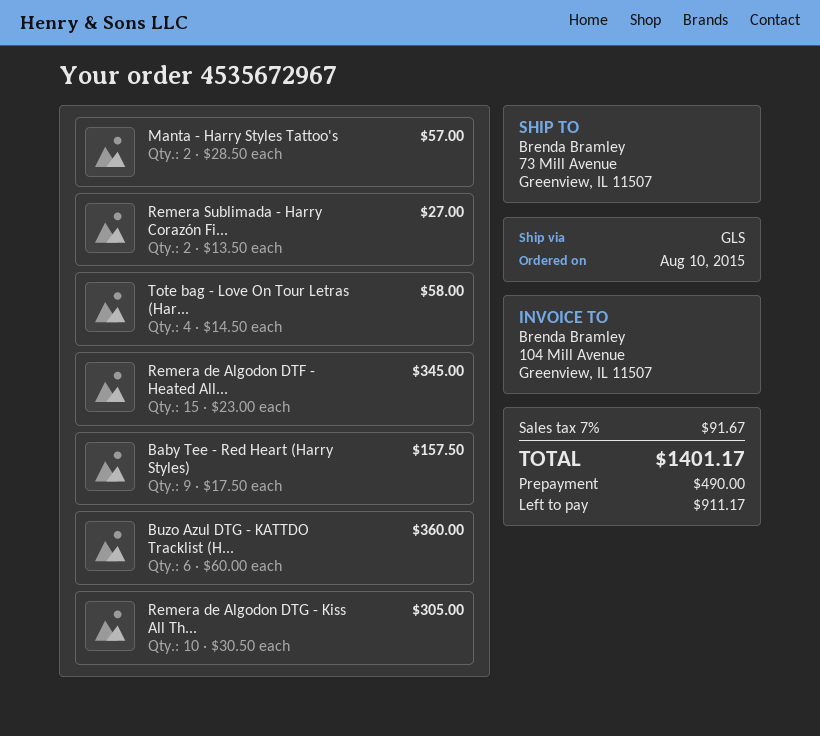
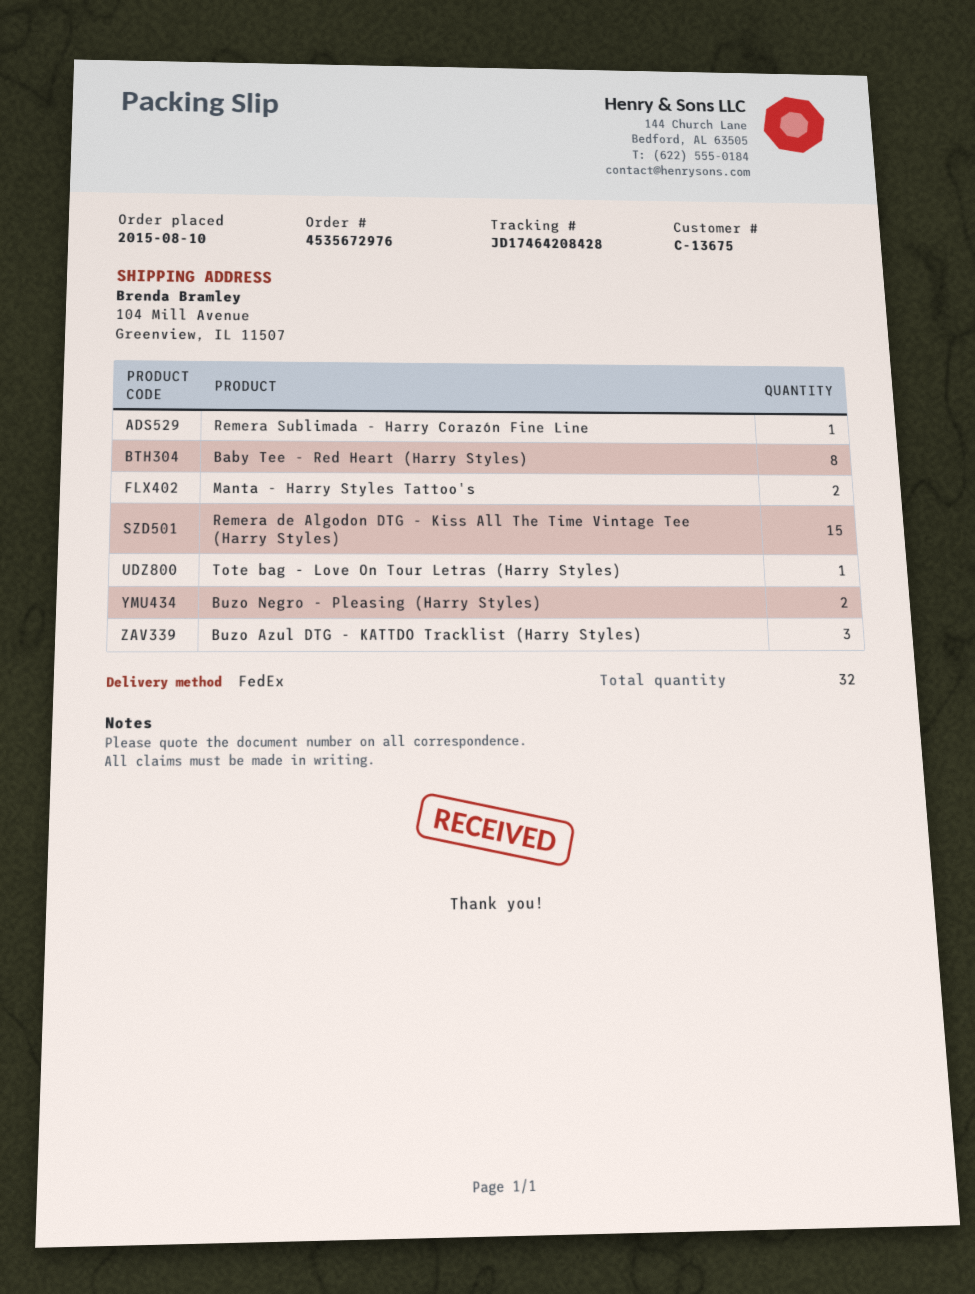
order number: 4535672967 -> 4535672976
shipping method: GLS -> FedEx
ship to: 73 Mill Avenue, Greenview, IL 11507 -> 104 Mill Avenue, Greenview, IL 11507
Remera Sublimada - Harry Corazón Fi...: 2 -> 1
Tote bag - Love On Tour Letras (Har...: 4 -> 1
Remera de Algodon DTF - Heated All...: 15 -> none
Baby Tee - Red Heart (Harry Styles): 9 -> 8
Buzo Azul DTG - KATTDO Tracklist (H...: 6 -> 3
Remera de Algodon DTG - Kiss All Th...: 10 -> 15
Buzo Negro - Pleasing (Harry Styles): none -> 2

